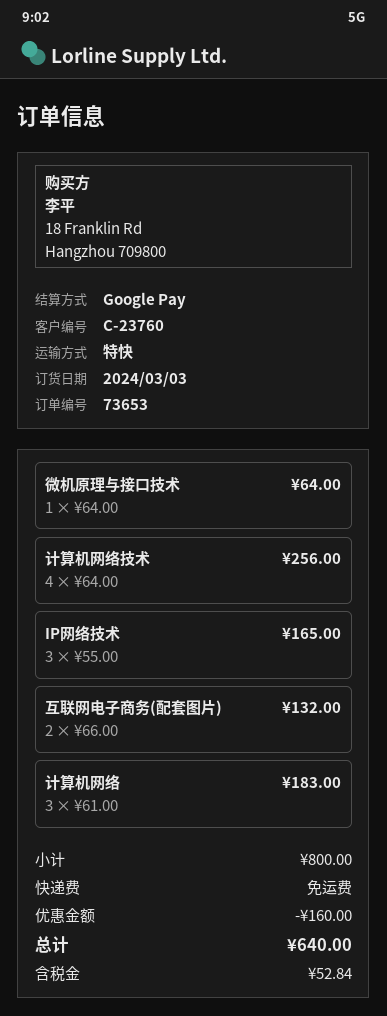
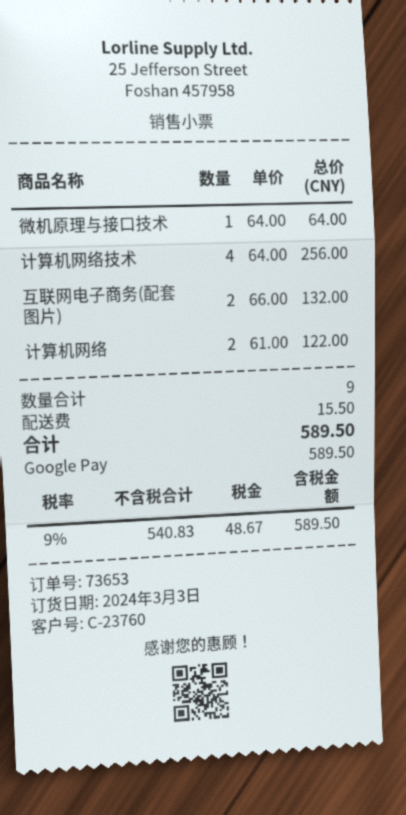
IP网络技术: 3 x 55.00 = 165.00 -> none
计算机网络: 3 x 61.00 = 183.00 -> 2 x 61.00 = 122.00
discount: 160.00 -> none
shipping: 0.00 -> 15.50
tax: 52.84 -> 48.67
total: 640.00 -> 589.50

